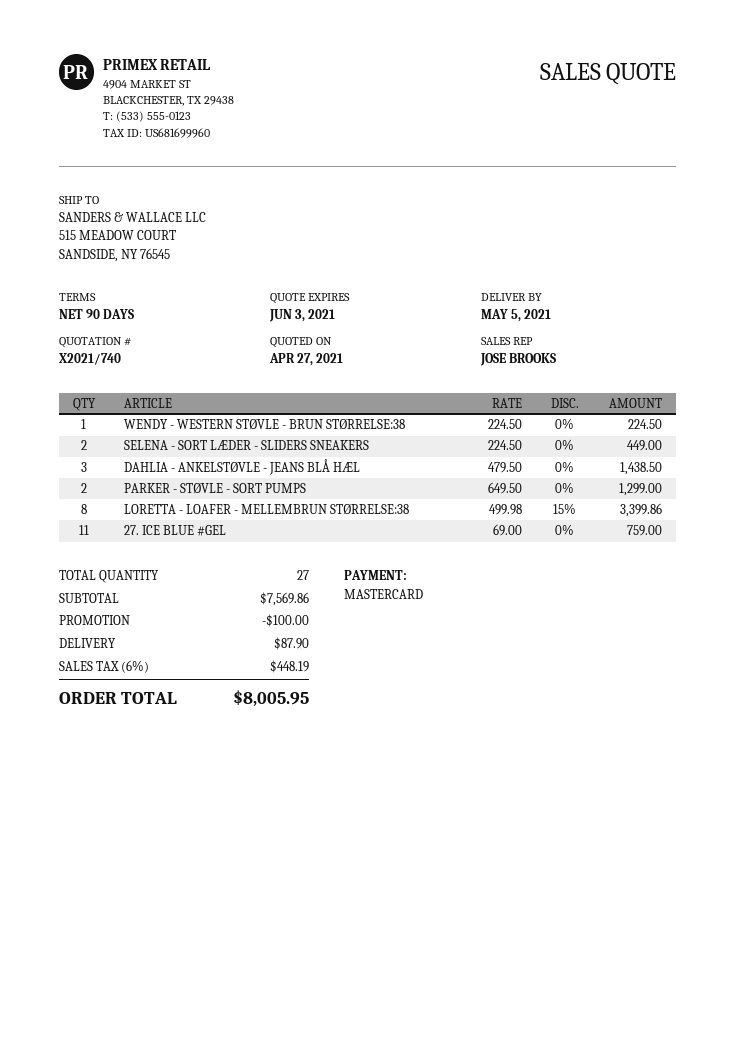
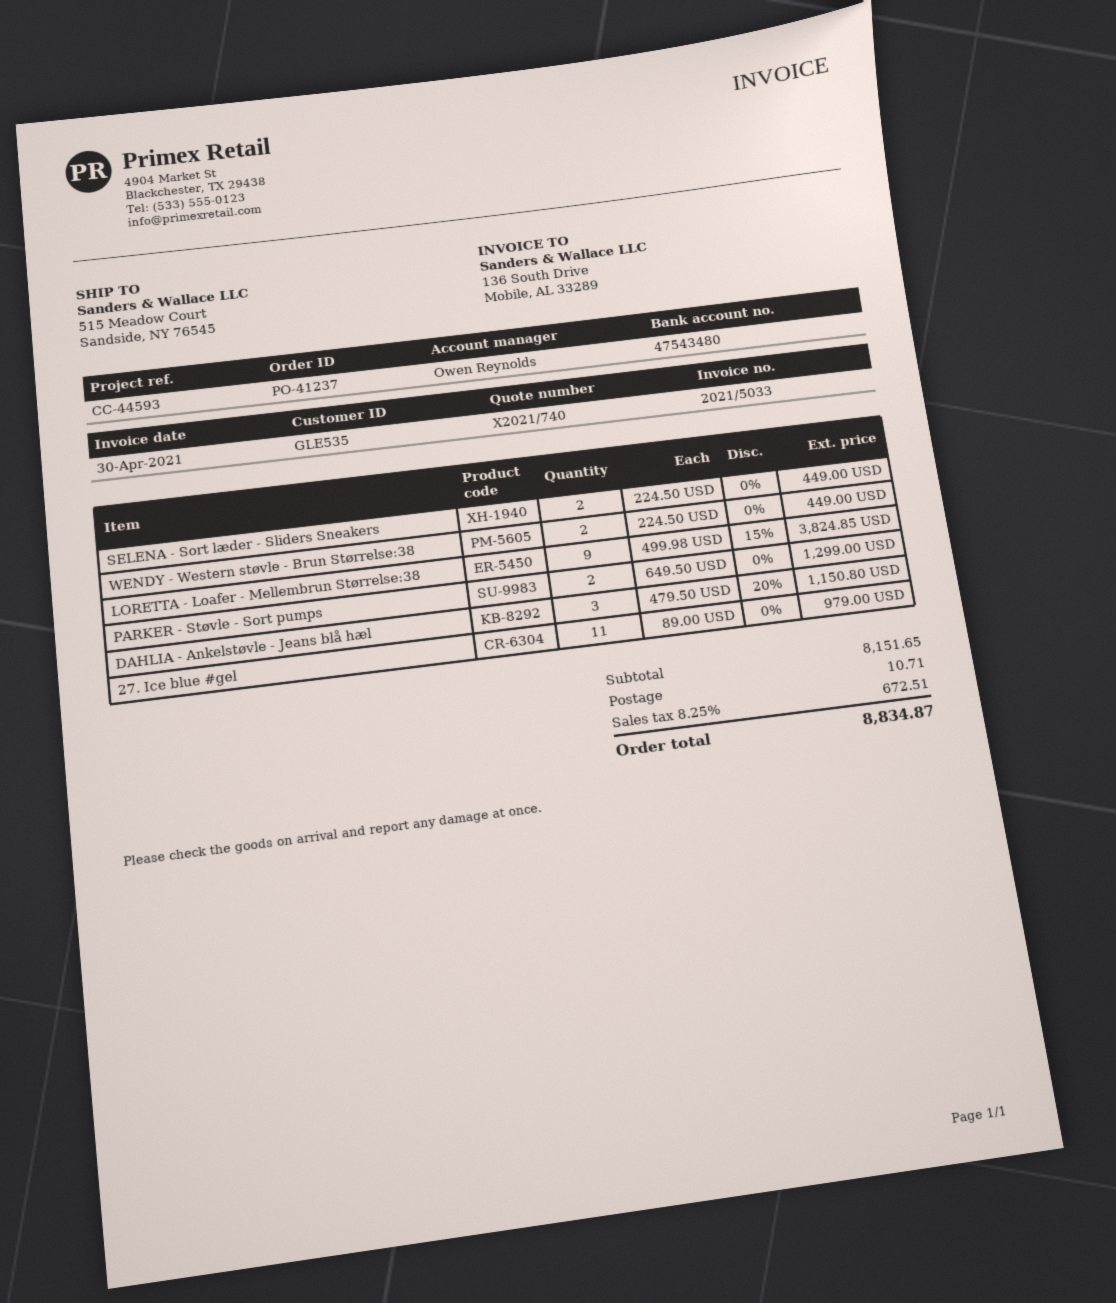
sales rep: JOSE BROOKS -> Owen Reynolds
WENDY - WESTERN STØVLE - BRUN STØRRELSE:38: 1 x 224.50 = 224.50 -> 2 x 224.50 = 449.00
DAHLIA - ANKELSTØVLE - JEANS BLÅ HÆL: 3 x 479.50 = 1438.50 -> 3 x 479.50 - 20% = 1150.80
LORETTA - LOAFER - MELLEMBRUN STØRRELSE:38: 8 x 499.98 - 15% = 3399.86 -> 9 x 499.98 - 15% = 3824.85
27. ICE BLUE #GEL: 11 x 69.00 = 759.00 -> 11 x 89.00 = 979.00
subtotal: 7569.86 -> 8151.65
discount: 100.00 -> none
shipping: 87.90 -> 10.71
tax: 6% = 448.19 -> 8.25% = 672.51
total: 8005.95 -> 8834.87

